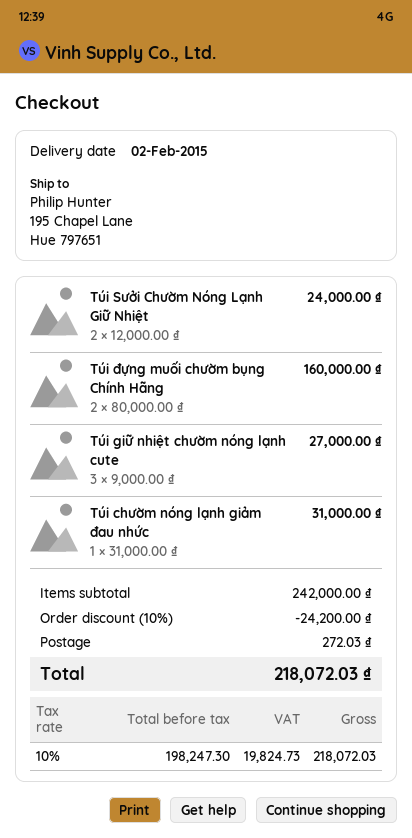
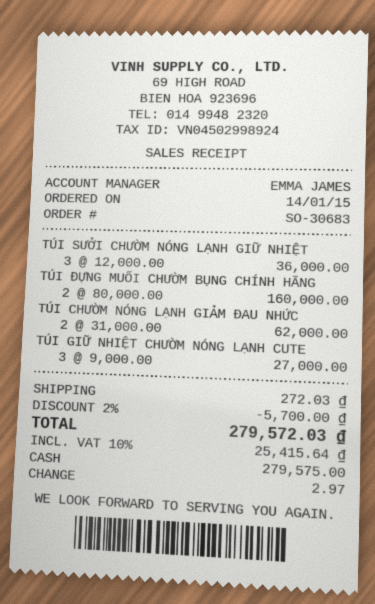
Túi Sưởi Chườm Nóng Lạnh Giữ Nhiệt: 2 x 12000.00 = 24000.00 -> 3 x 12000.00 = 36000.00
Túi chườm nóng lạnh giảm đau nhức: 1 x 31000.00 = 31000.00 -> 2 x 31000.00 = 62000.00
discount: 10% = 24200.00 -> 2% = 5700.00
tax: 10% = 19824.73 -> 10% = 25415.64
total: 218072.03 -> 279572.03

